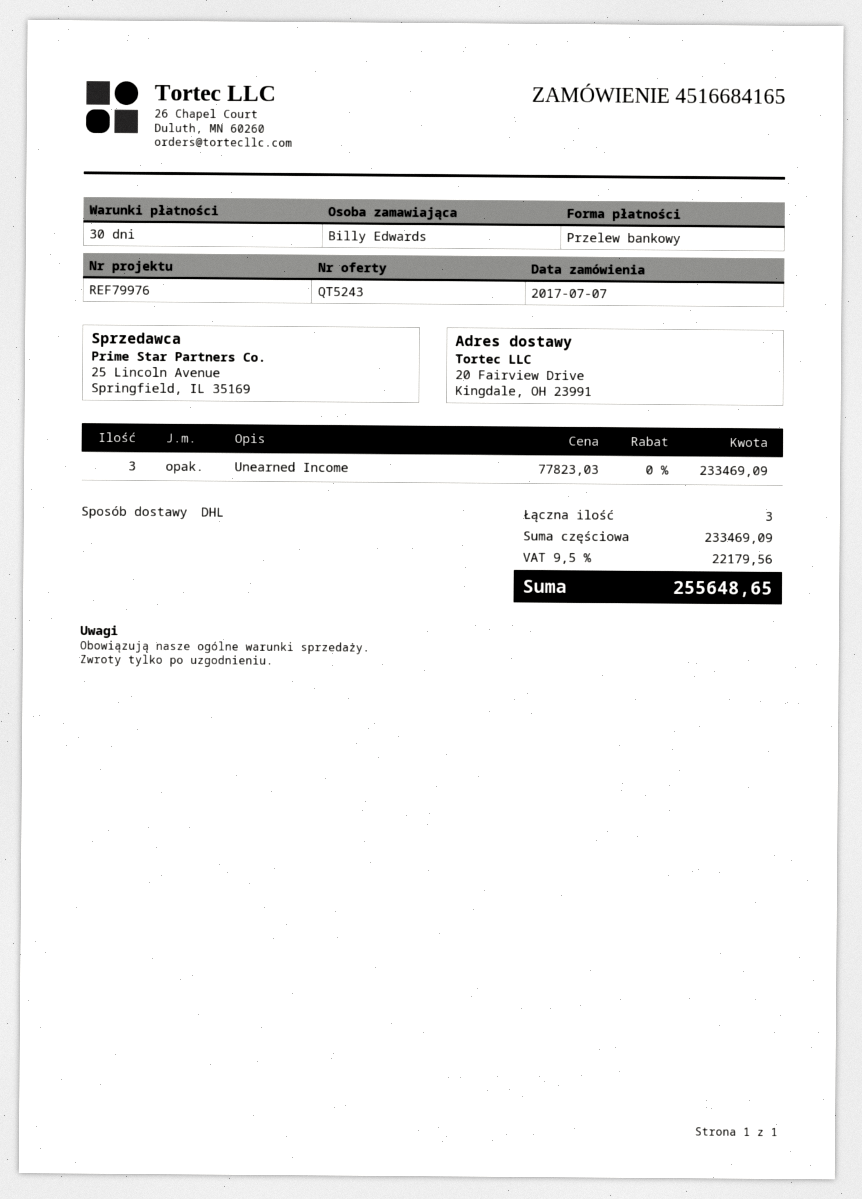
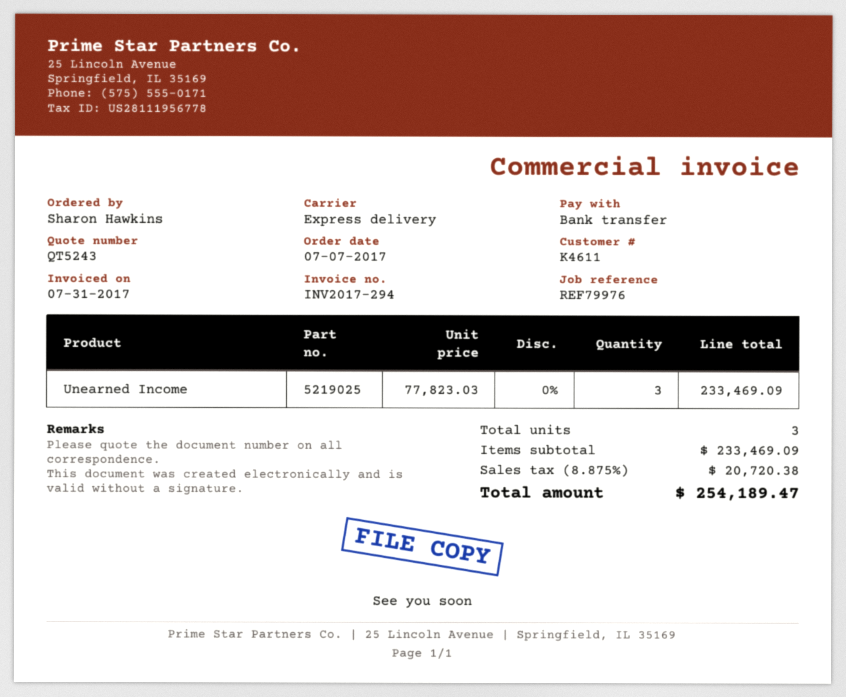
ordered by: Billy Edwards -> Sharon Hawkins
shipping method: DHL -> express
tax: 9.5% = 22179.56 -> 8.875% = 20720.38
total: 255648.65 -> 254189.47

